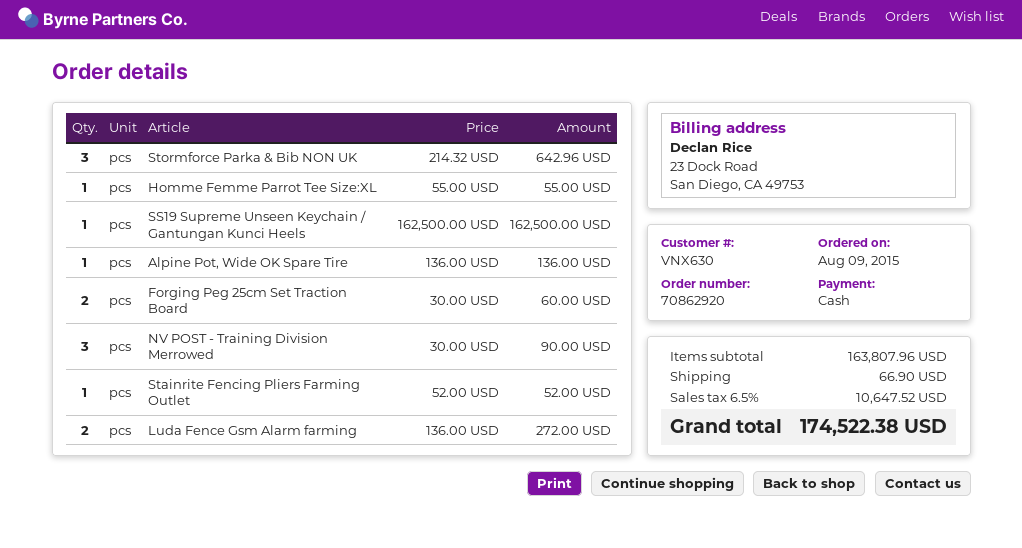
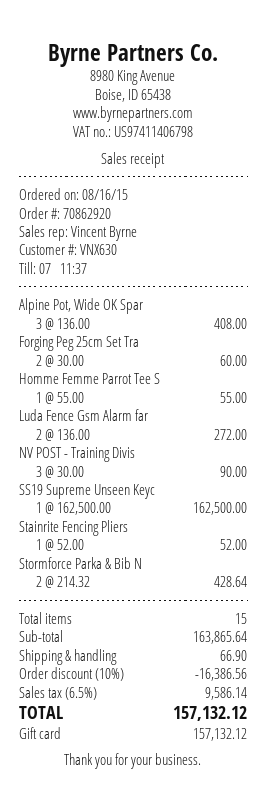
order date: 2015-08-09 -> 2015-08-16
payment method: cash -> gift card
Stormforce Parka & Bib NON UK: 3 x 214.32 = 642.96 -> 2 x 214.32 = 428.64
Alpine Pot, Wide OK Spare Tire: 1 x 136.00 = 136.00 -> 3 x 136.00 = 408.00
subtotal: 163807.96 -> 163865.64
discount: none -> 10% = 16386.56
tax: 6.5% = 10647.52 -> 6.5% = 9586.14
total: 174522.38 -> 157132.12

